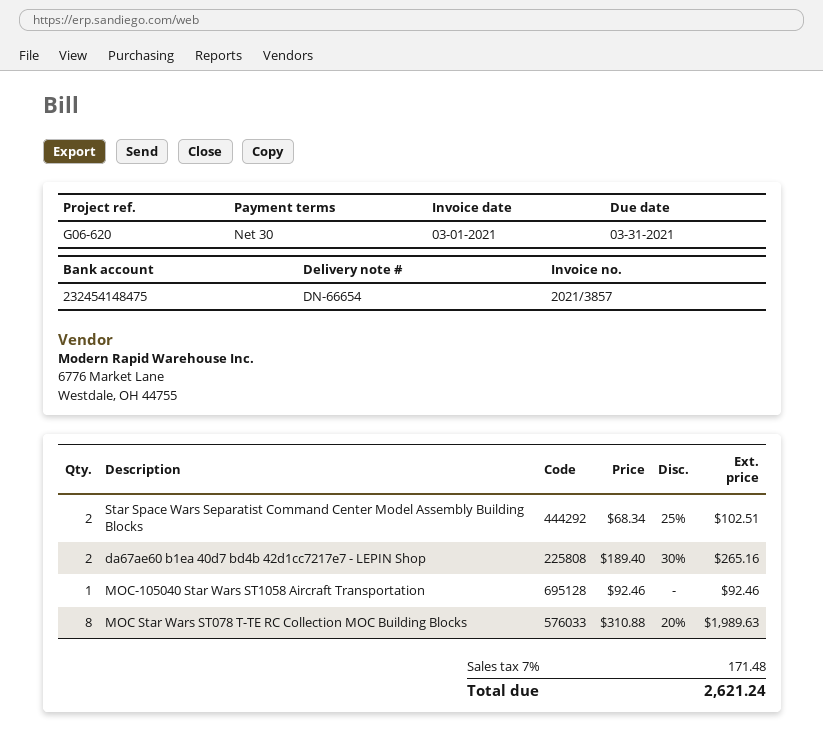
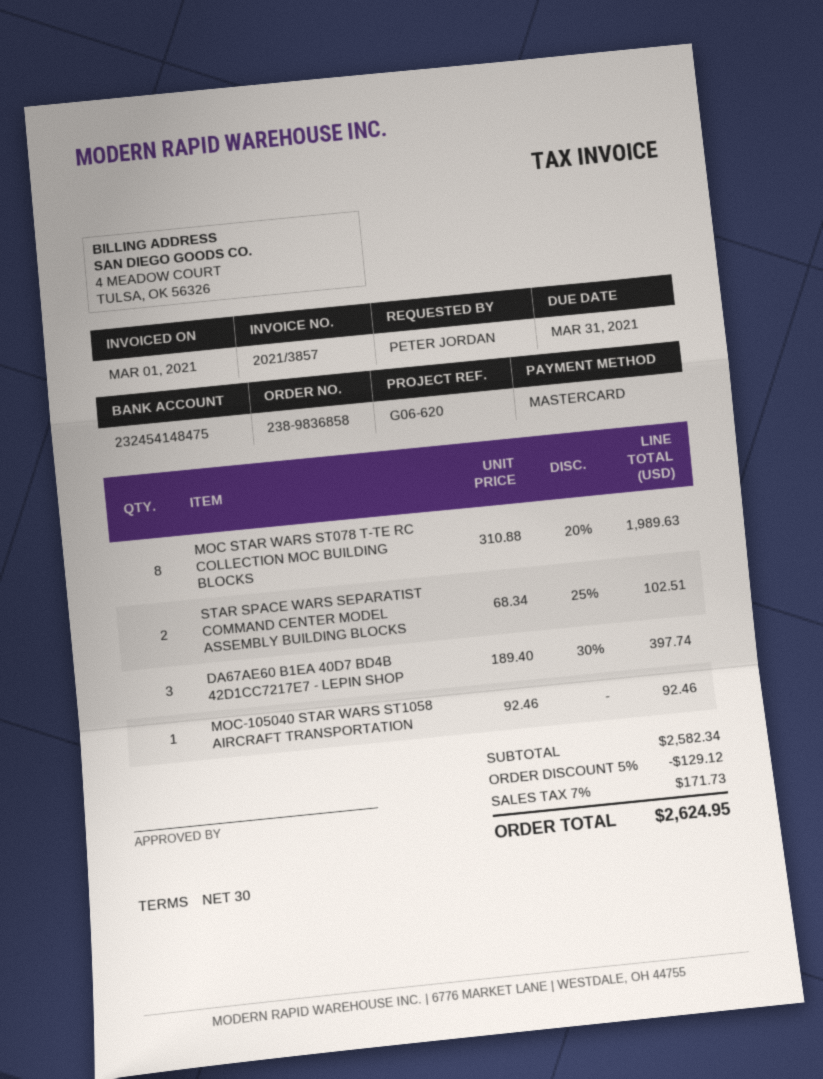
da67ae60 b1ea 40d7 bd4b 42d1cc7217e7 - LEPIN Shop: 2 x 189.40 - 30% = 265.16 -> 3 x 189.40 - 30% = 397.74
discount: none -> 5% = 129.12
tax: 7% = 171.48 -> 7% = 171.73
total: 2621.24 -> 2624.95

